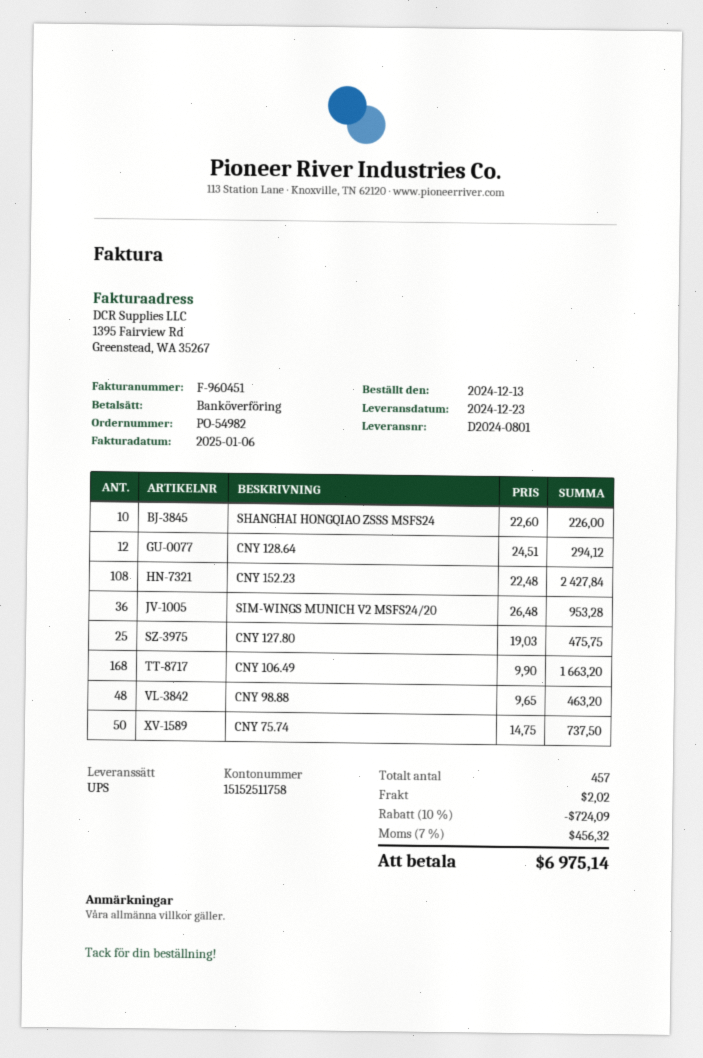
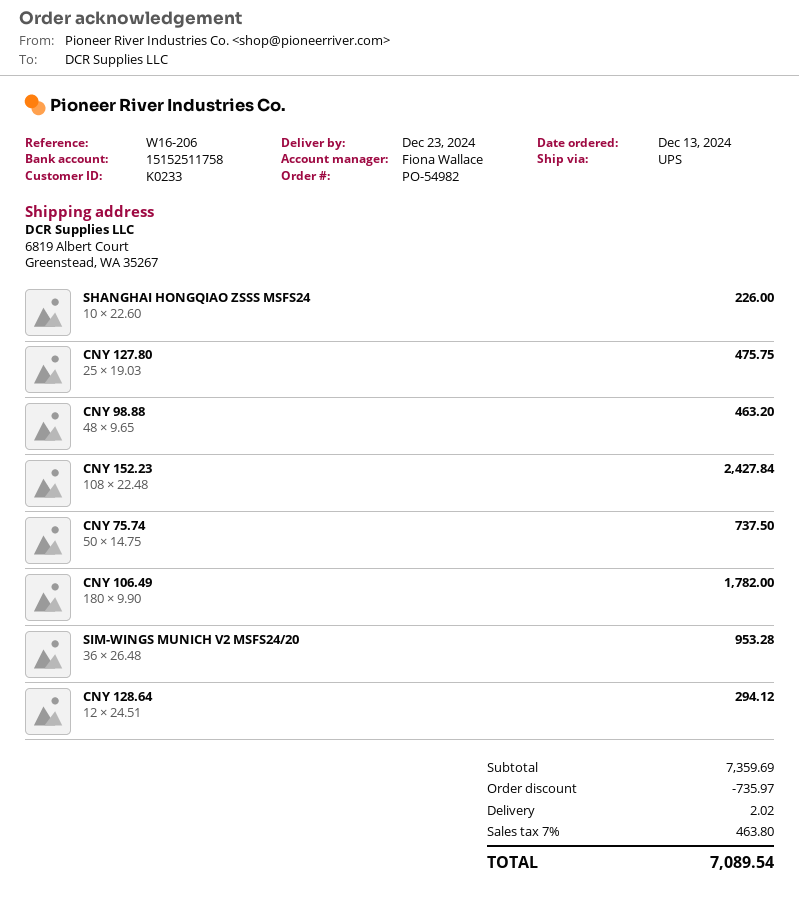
CNY 106.49: 168 x 9.90 = 1663.20 -> 180 x 9.90 = 1782.00
discount: 724.09 -> 735.97
tax: 7% = 456.32 -> 7% = 463.80
total: 6975.14 -> 7089.54

